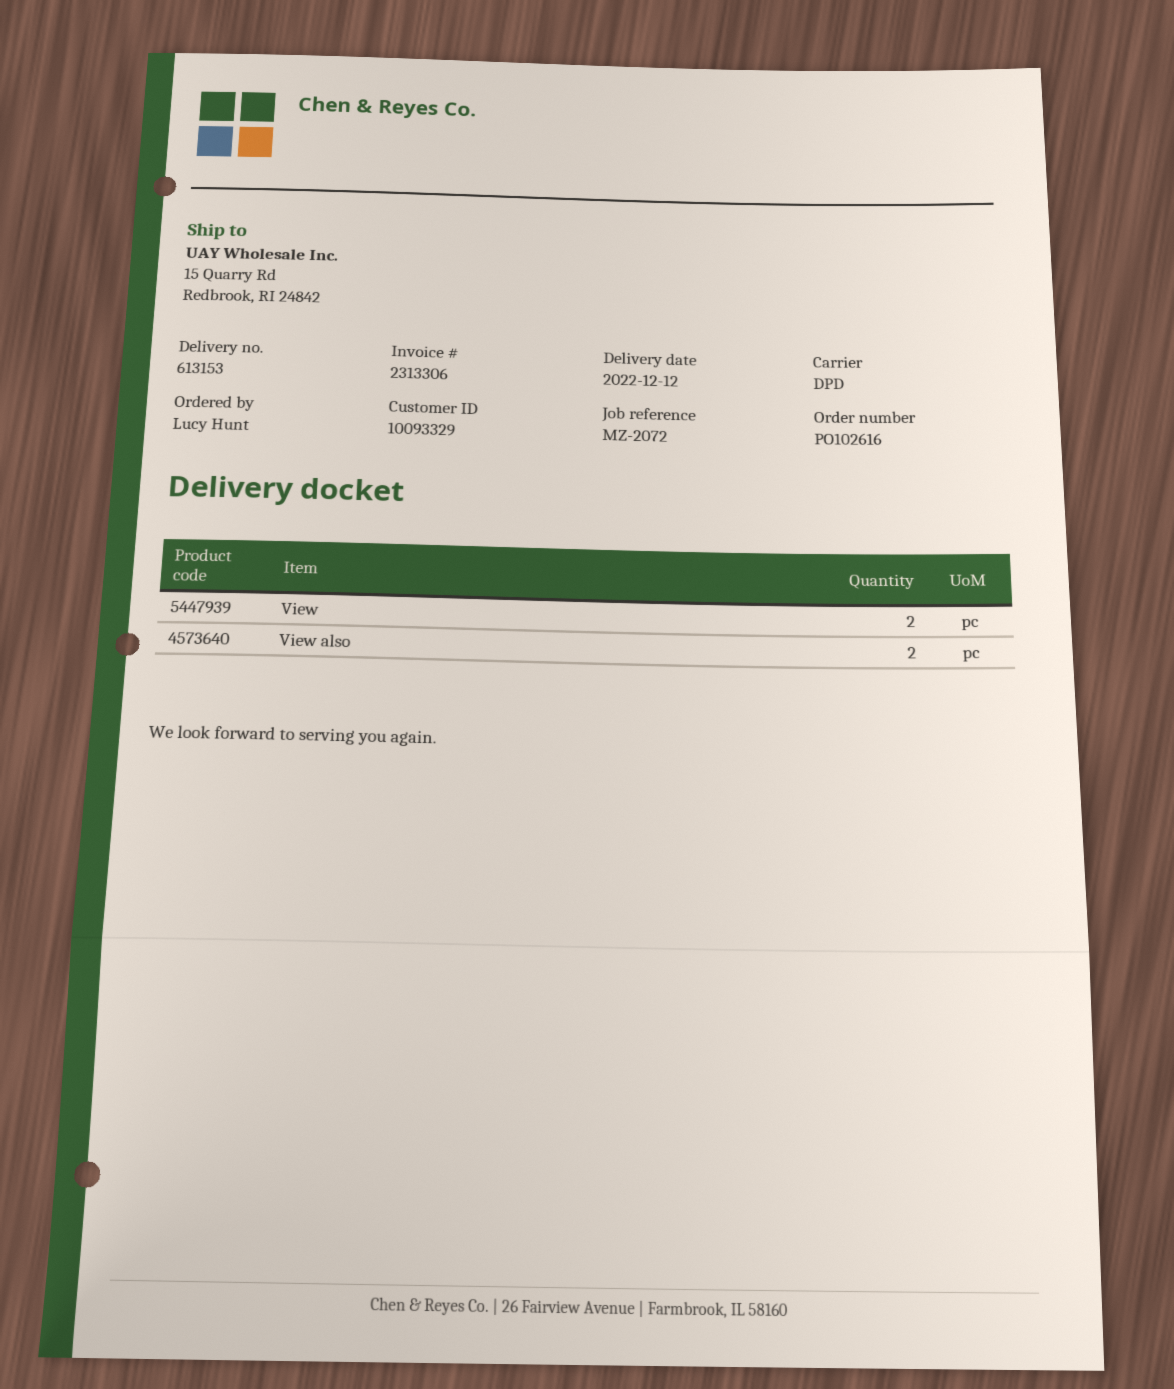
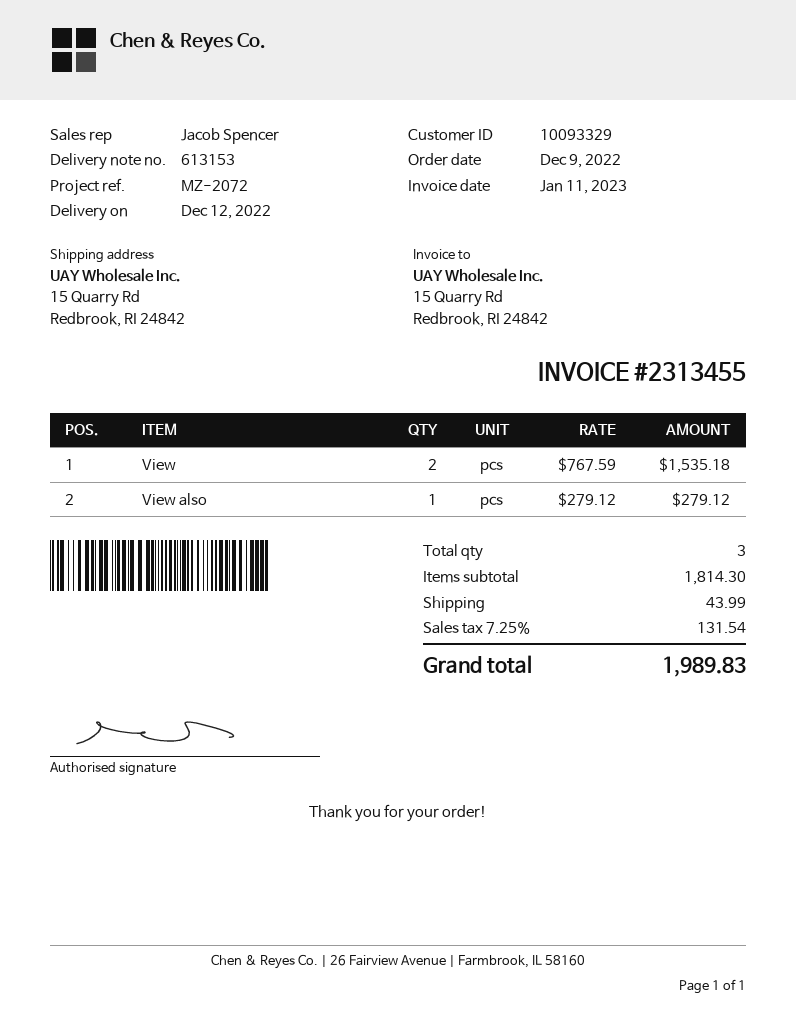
invoice number: 2313306 -> 2313455
View also: 2 -> 1

